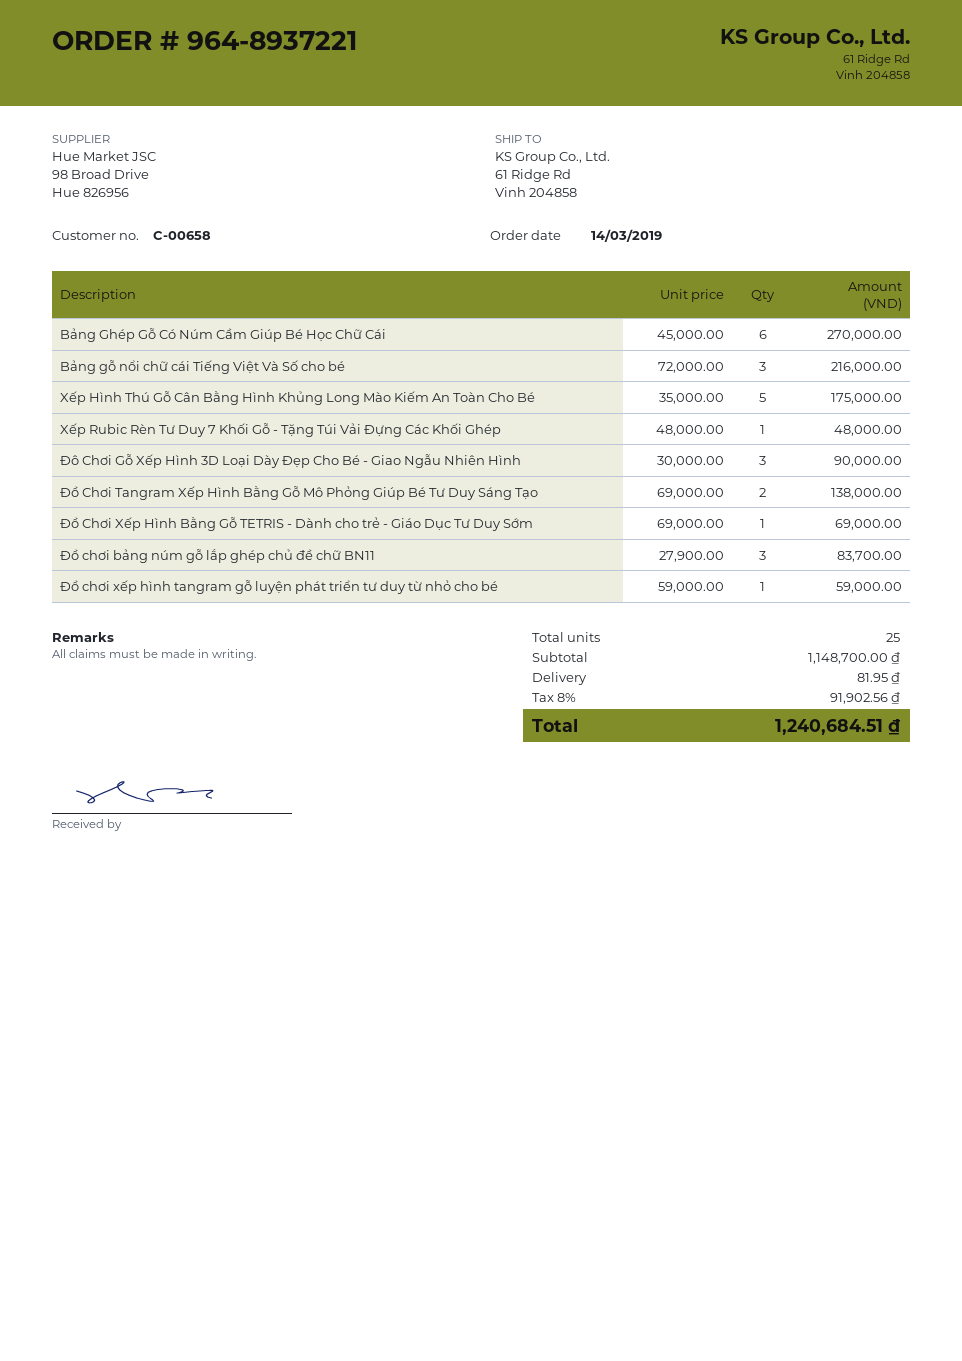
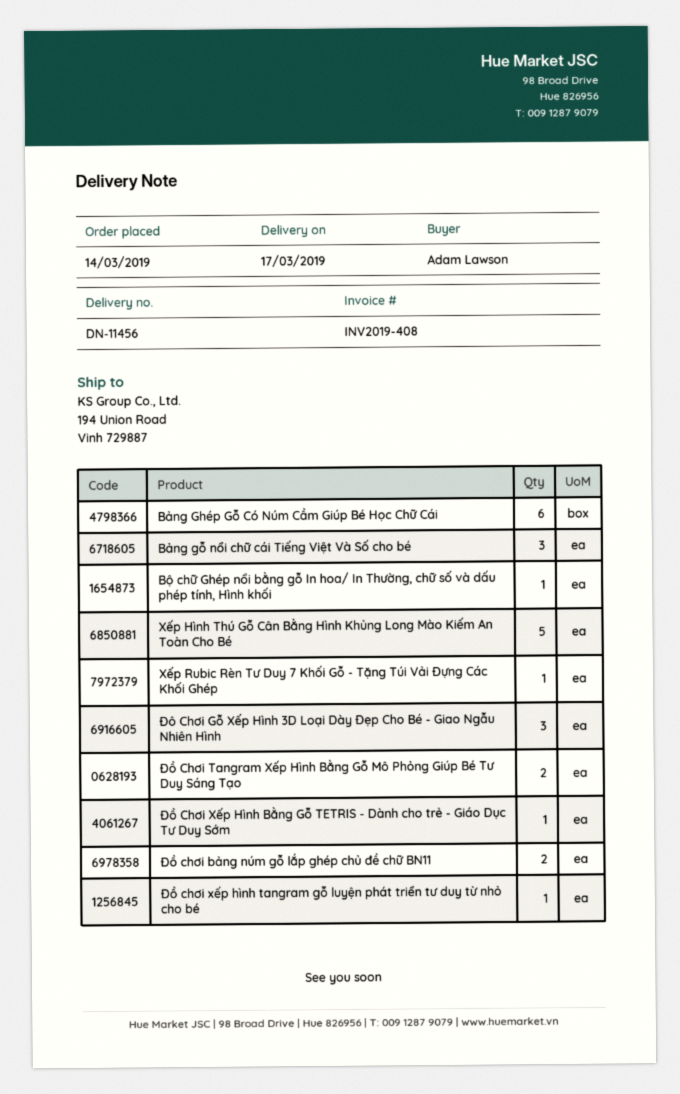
ship to: 61 Ridge Rd, Vinh 204858 -> 194 Union Road, Vinh 729887
Đồ chơi bảng núm gỗ lắp ghép chủ đề chữ BN11: 3 -> 2
Bộ chữ Ghép nổi bằng gỗ In hoa/ In Thường, chữ số và dấu phép tính, Hình khối: none -> 1

